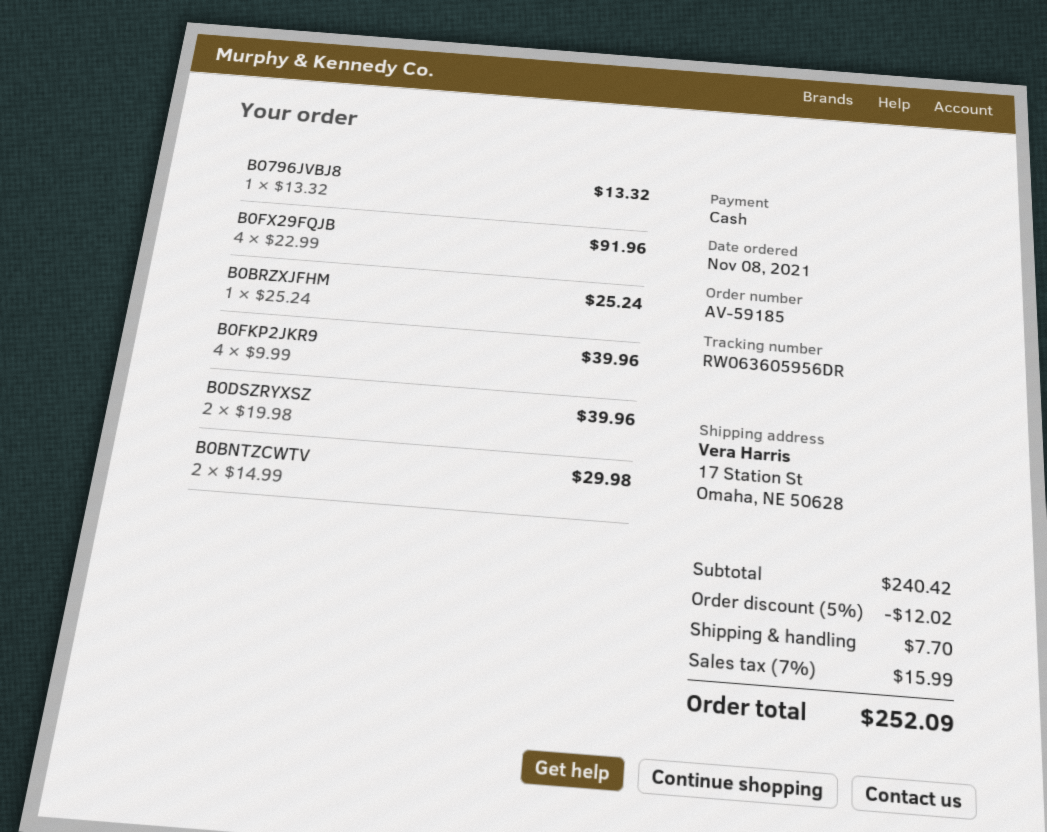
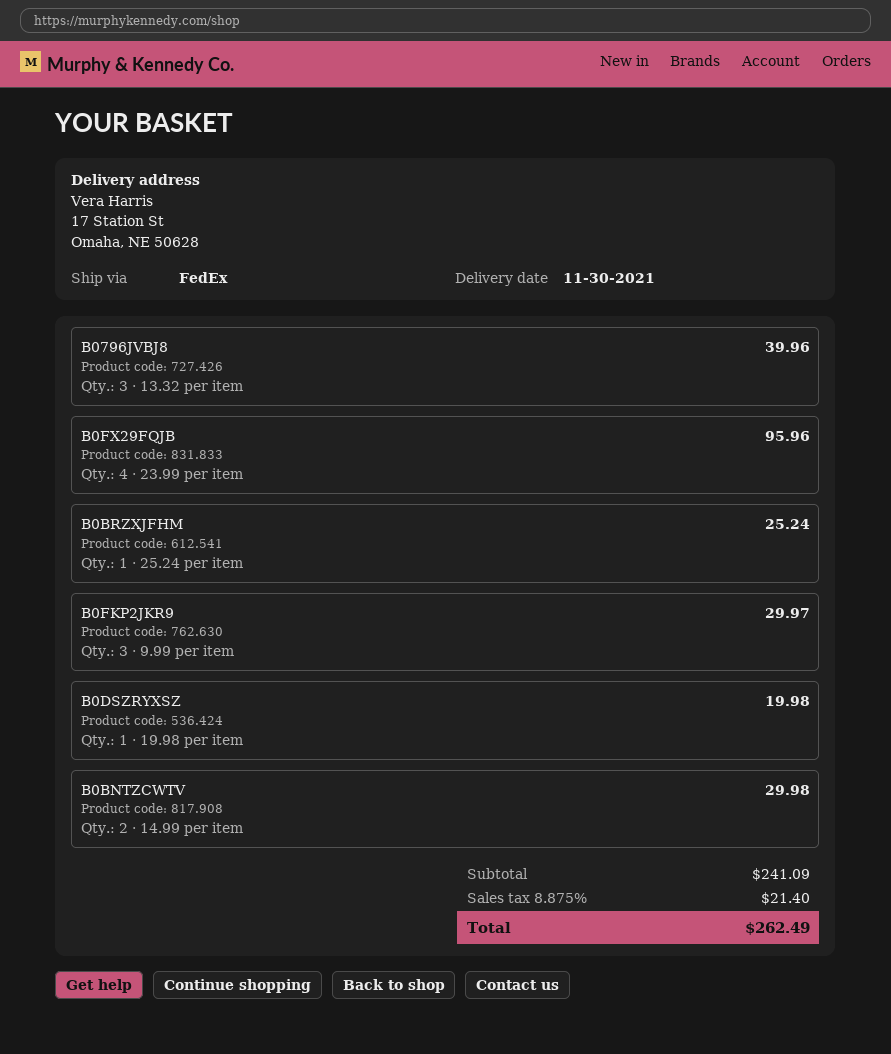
B0796JVBJ8: 1 x 13.32 = 13.32 -> 3 x 13.32 = 39.96
B0FX29FQJB: 4 x 22.99 = 91.96 -> 4 x 23.99 = 95.96
B0FKP2JKR9: 4 x 9.99 = 39.96 -> 3 x 9.99 = 29.97
B0DSZRYXSZ: 2 x 19.98 = 39.96 -> 1 x 19.98 = 19.98
subtotal: 240.42 -> 241.09
discount: 5% = 12.02 -> none
shipping: 7.70 -> none
tax: 7% = 15.99 -> 8.875% = 21.40
total: 252.09 -> 262.49

